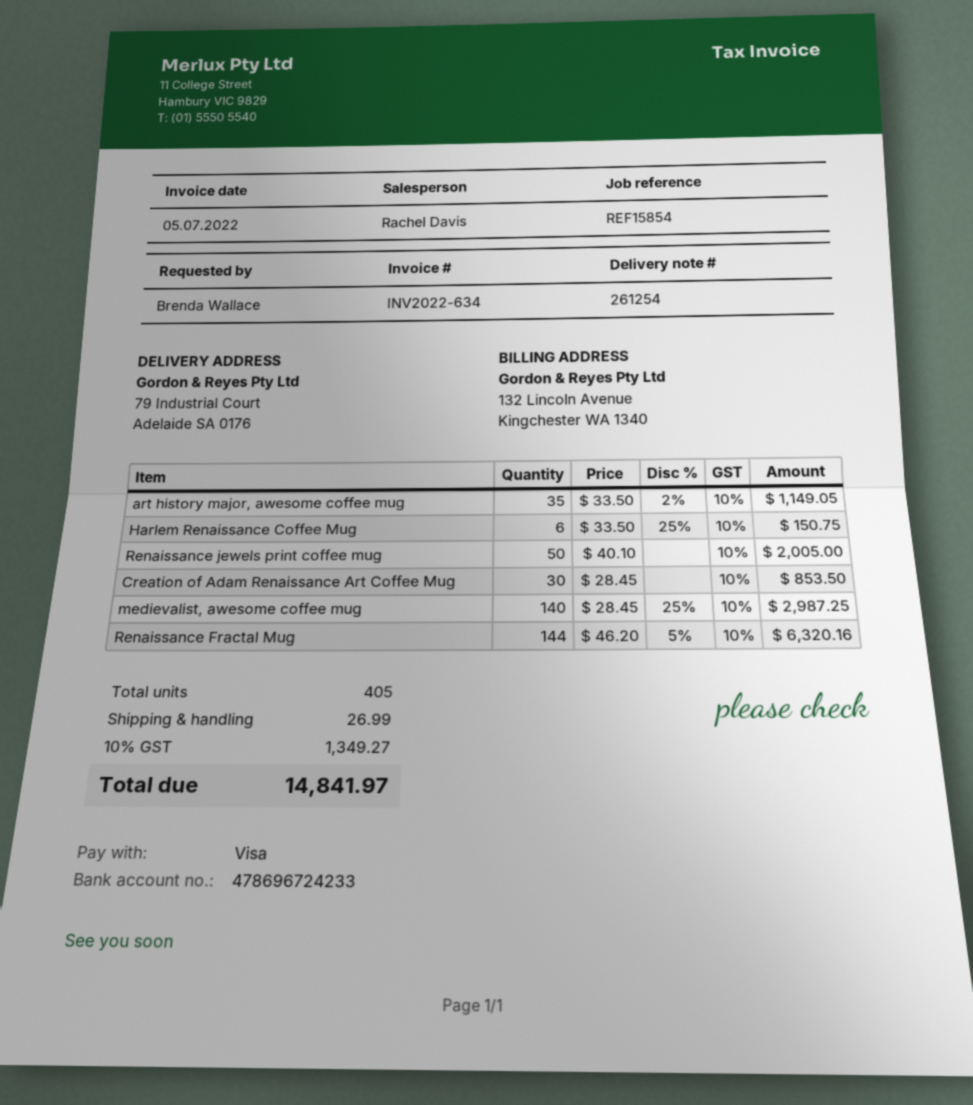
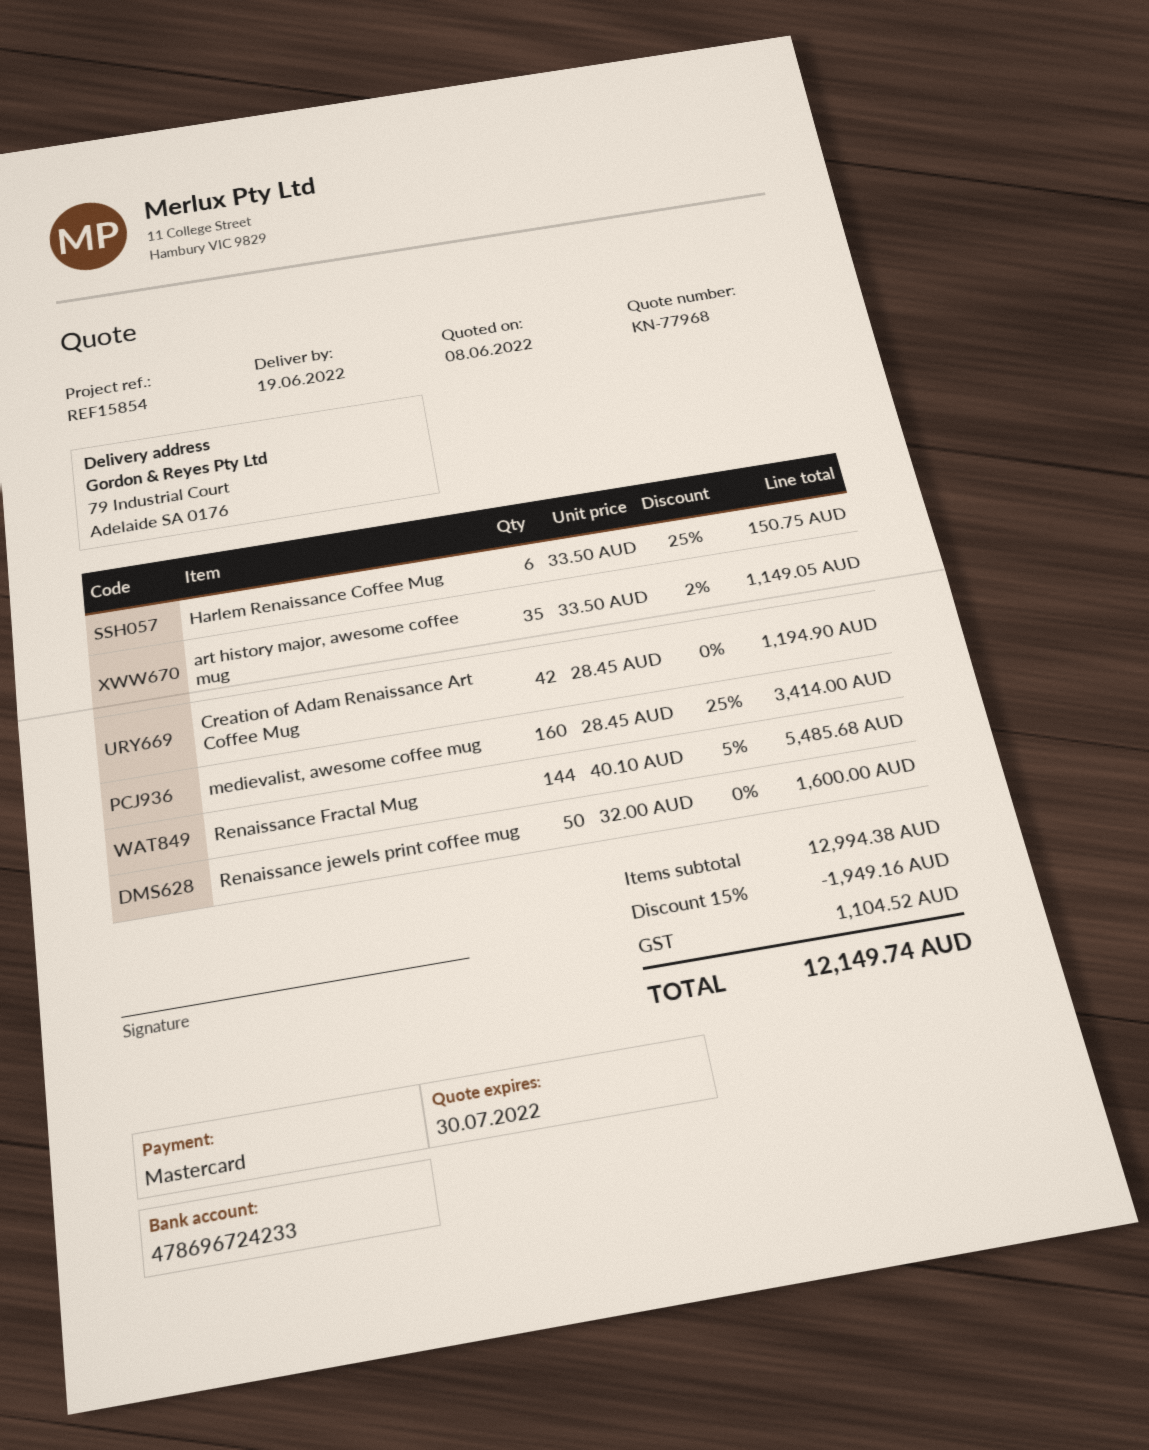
payment method: Visa -> Mastercard
Renaissance jewels print coffee mug: 50 x 40.10 = 2005.00 -> 50 x 32.00 = 1600.00
Creation of Adam Renaissance Art Coffee Mug: 30 x 28.45 = 853.50 -> 42 x 28.45 = 1194.90
medievalist, awesome coffee mug: 140 x 28.45 - 25% = 2987.25 -> 160 x 28.45 - 25% = 3414.00
Renaissance Fractal Mug: 144 x 46.20 - 5% = 6320.16 -> 144 x 40.10 - 5% = 5485.68
discount: none -> 15% = 1949.16
shipping: 26.99 -> none
tax: 1349.27 -> 1104.52
total: 14841.97 -> 12149.74

